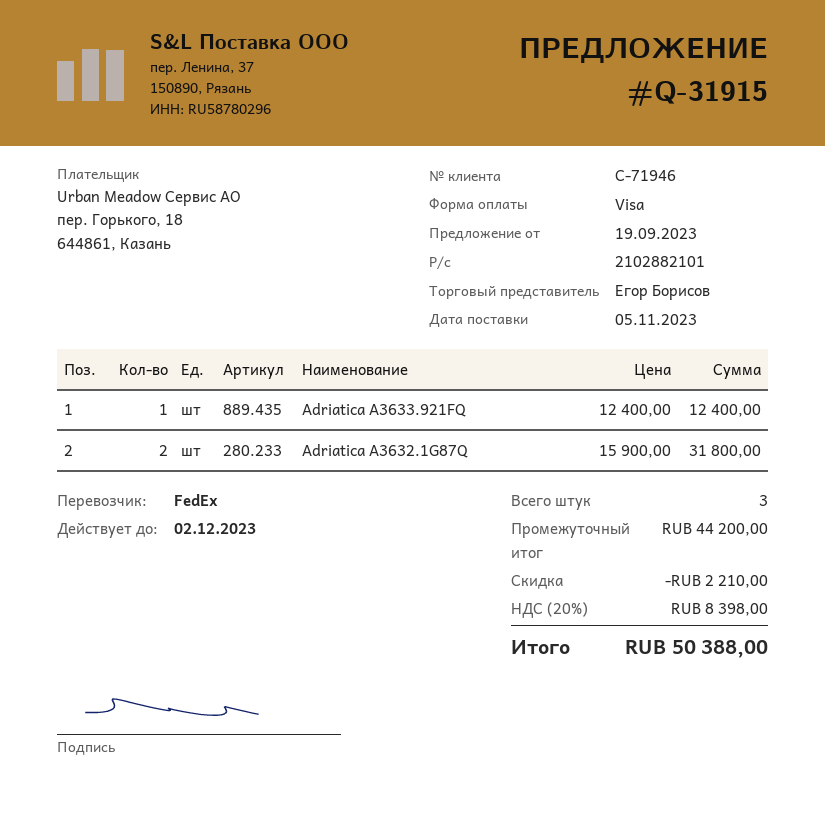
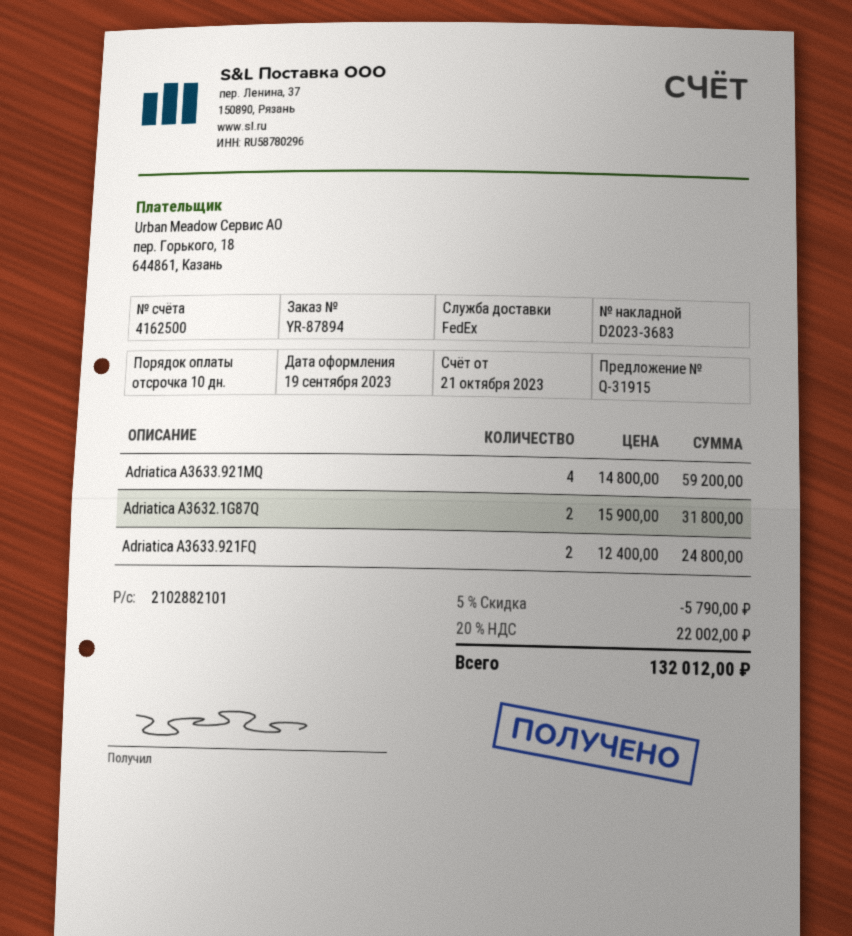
Adriatica A3633.921FQ: 1 x 12400.00 = 12400.00 -> 2 x 12400.00 = 24800.00
Adriatica A3633.921MQ: none -> 4 x 14800.00 = 59200.00
discount: 2210.00 -> 5790.00
tax: 20% = 8398.00 -> 20% = 22002.00
total: 50388.00 -> 132012.00

